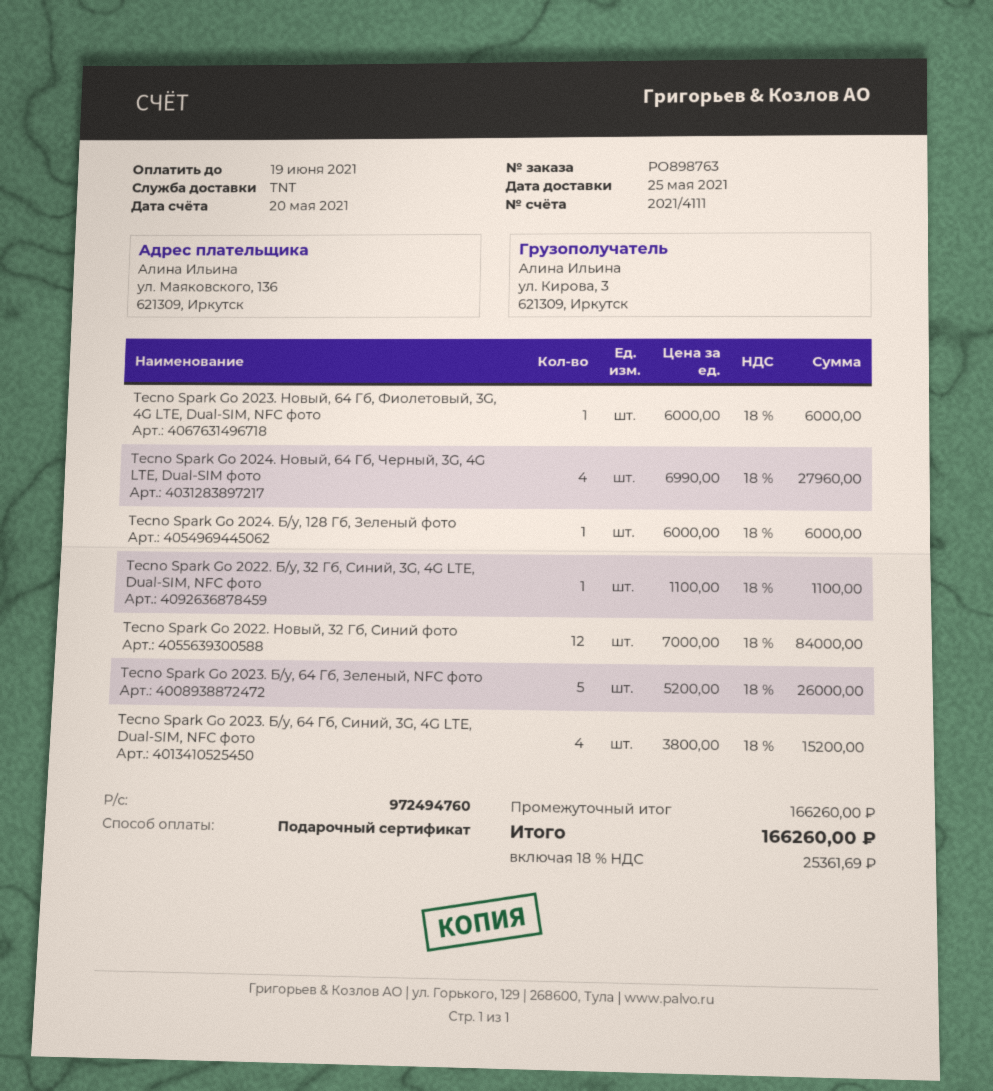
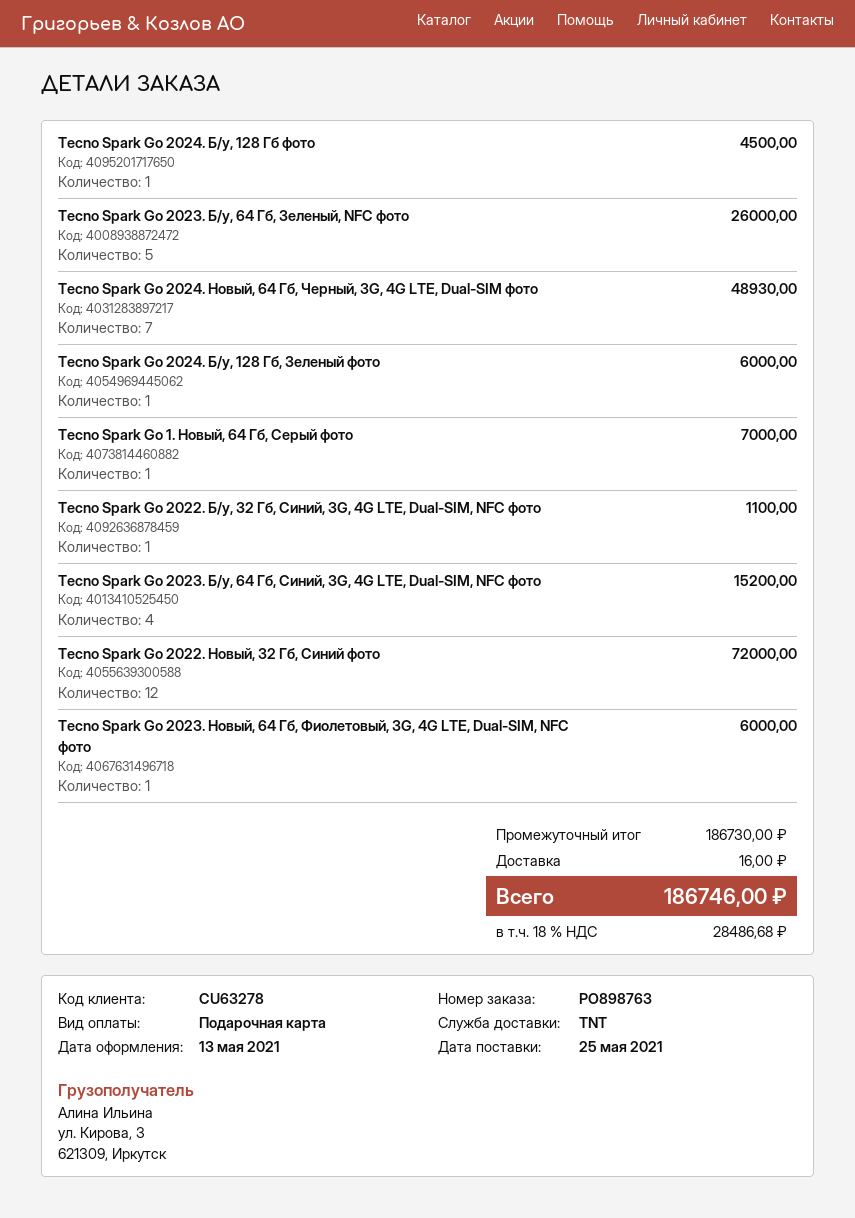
Tecno Spark Go 2024. Новый, 64 Гб, Черный, 3G, 4G LTE, Dual-SIM фото: 4 for 27960.00 -> 7 for 48930.00
Tecno Spark Go 2022. Новый, 32 Гб, Синий фото: 12 for 84000.00 -> 12 for 72000.00
Tecno Spark Go 2024. Б/у, 128 Гб фото: none -> 1 for 4500.00
Tecno Spark Go 1. Новый, 64 Гб, Серый фото: none -> 1 for 7000.00
subtotal: 166260.00 -> 186730.00
shipping: none -> 16.00
tax: 18% = 25361.69 -> 18% = 28486.68
total: 166260.00 -> 186746.00

